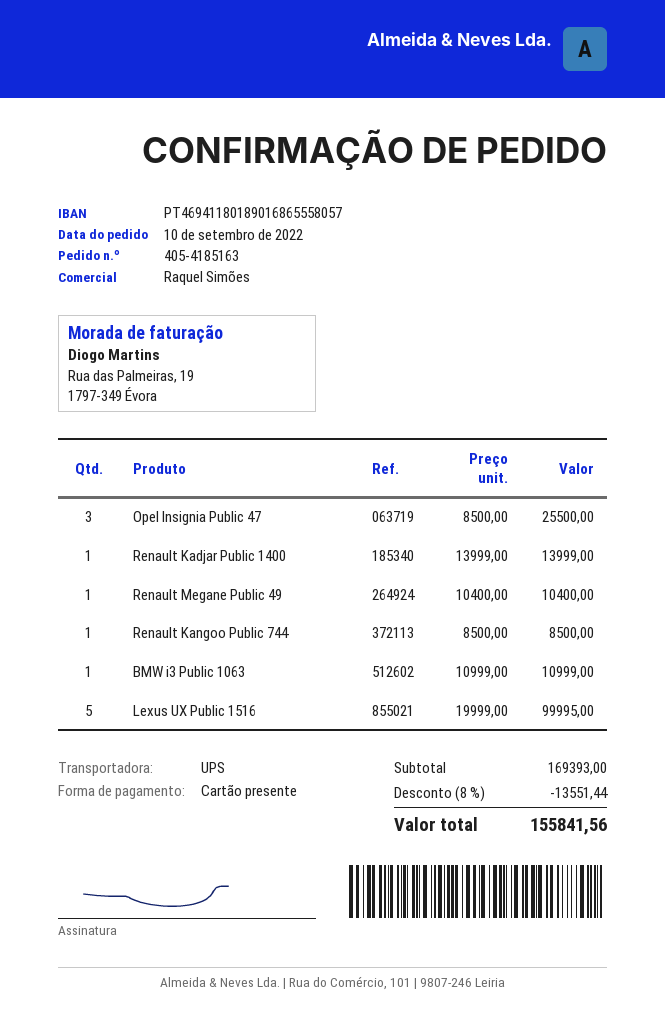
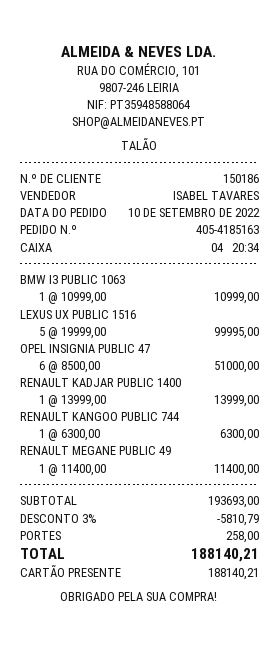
sales rep: Raquel Simões -> ISABEL TAVARES
Opel Insignia Public 47: 3 x 8500.00 = 25500.00 -> 6 x 8500.00 = 51000.00
Renault Megane Public 49: 1 x 10400.00 = 10400.00 -> 1 x 11400.00 = 11400.00
Renault Kangoo Public 744: 1 x 8500.00 = 8500.00 -> 1 x 6300.00 = 6300.00
subtotal: 169393.00 -> 193693.00
discount: 8% = 13551.44 -> 3% = 5810.79
shipping: none -> 258.00
total: 155841.56 -> 188140.21

